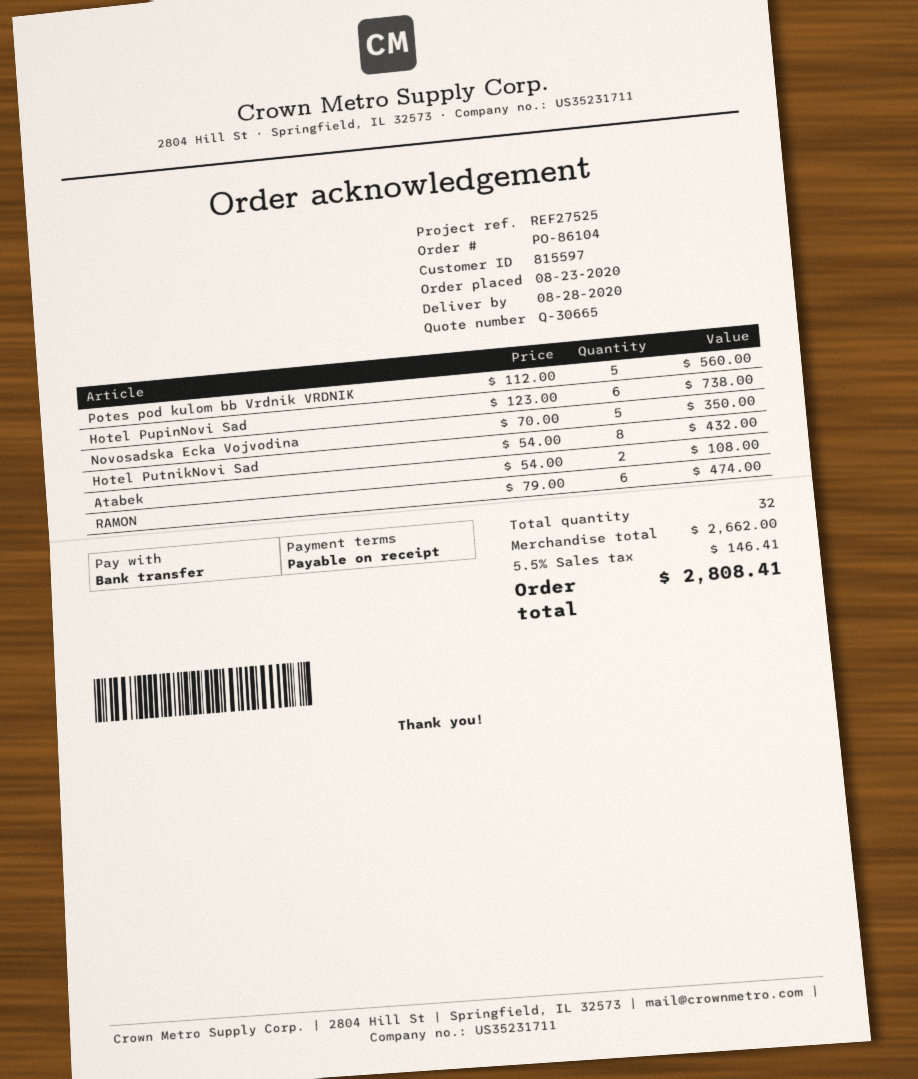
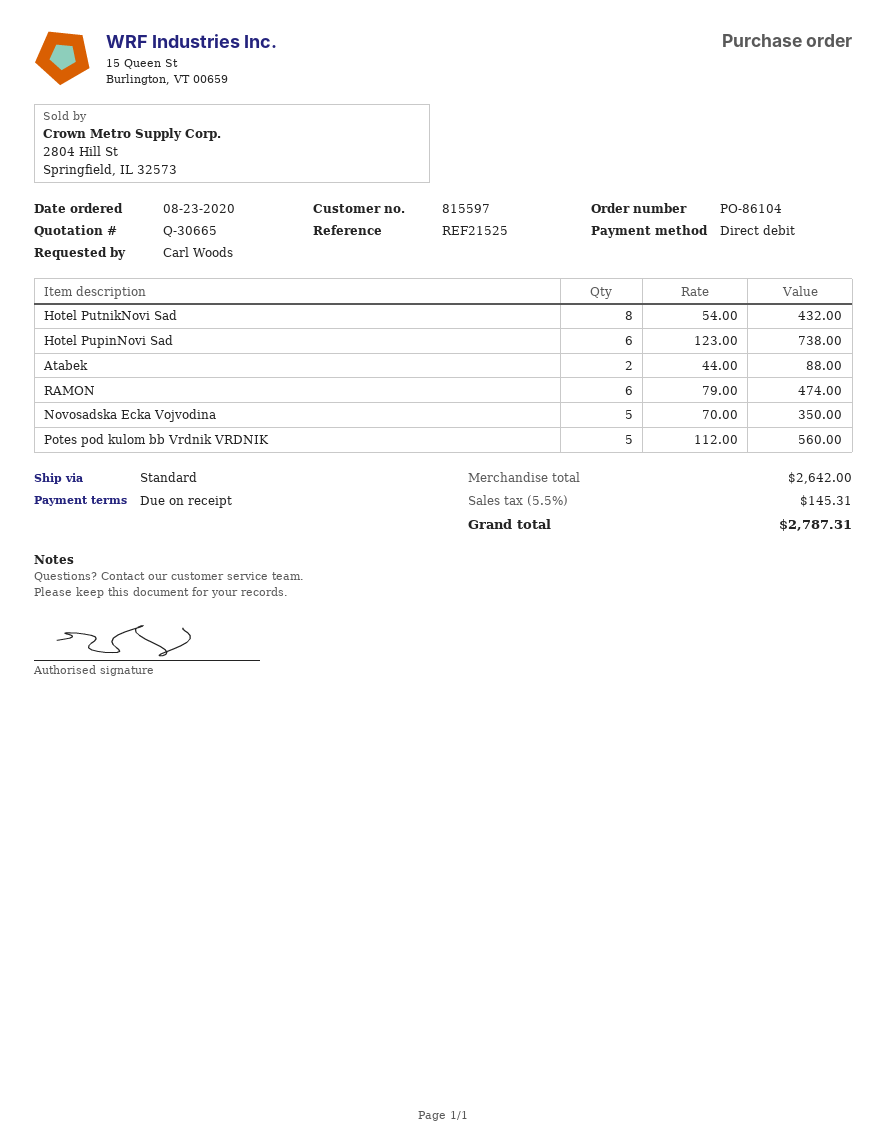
reference: REF27525 -> REF21525
payment method: bank transfer -> direct debit
Atabek: 2 x 54.00 = 108.00 -> 2 x 44.00 = 88.00
subtotal: 2662.00 -> 2642.00
tax: 5.5% = 146.41 -> 5.5% = 145.31
total: 2808.41 -> 2787.31

